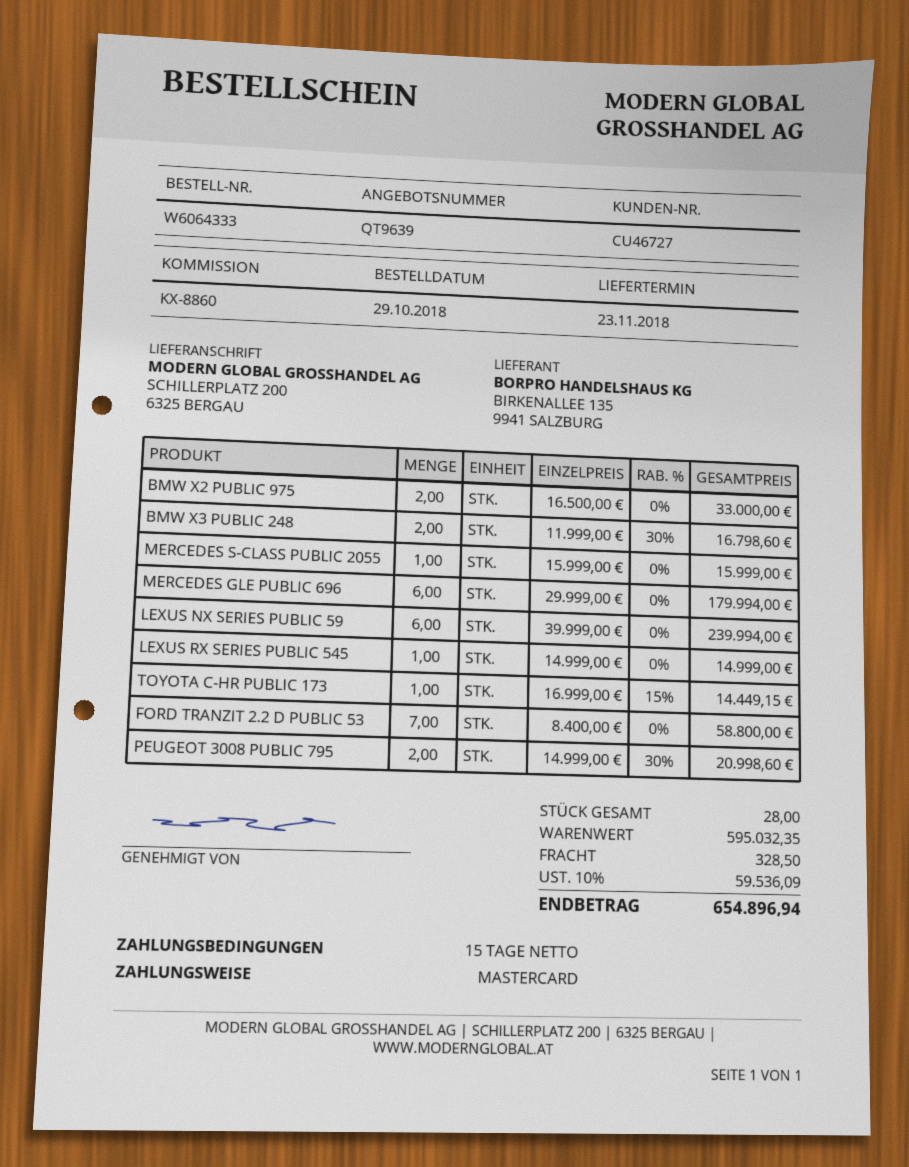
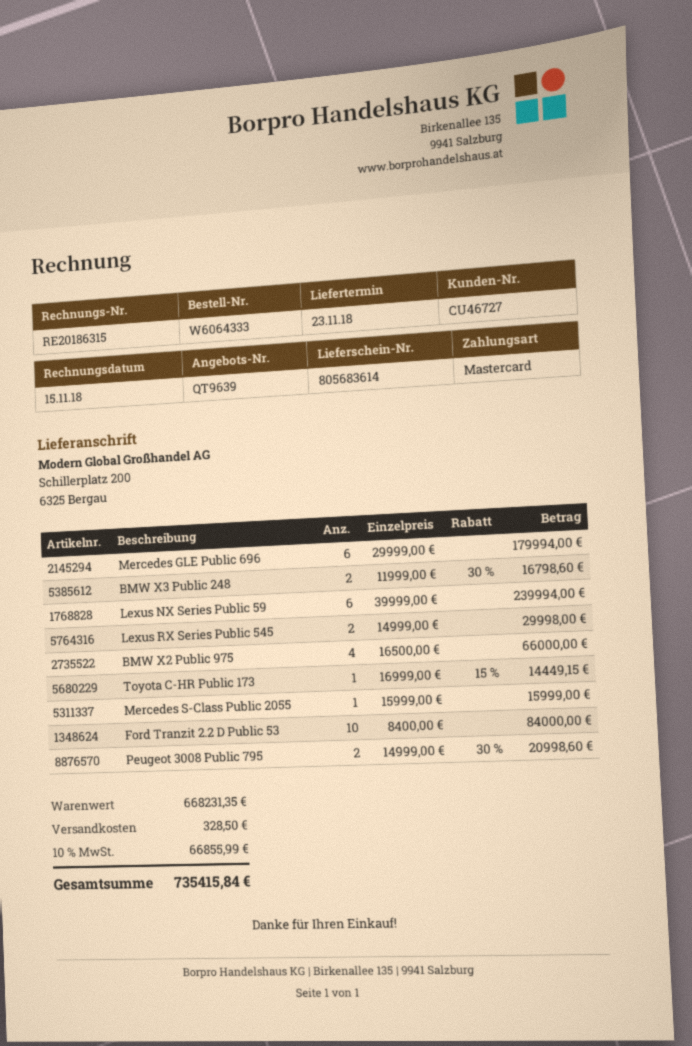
BMW X2 PUBLIC 975: 2 x 16500.00 = 33000.00 -> 4 x 16500.00 = 66000.00
LEXUS RX SERIES PUBLIC 545: 1 x 14999.00 = 14999.00 -> 2 x 14999.00 = 29998.00
FORD TRANZIT 2.2 D PUBLIC 53: 7 x 8400.00 = 58800.00 -> 10 x 8400.00 = 84000.00
subtotal: 595032.35 -> 668231.35
tax: 10% = 59536.09 -> 10% = 66855.99
total: 654896.94 -> 735415.84

